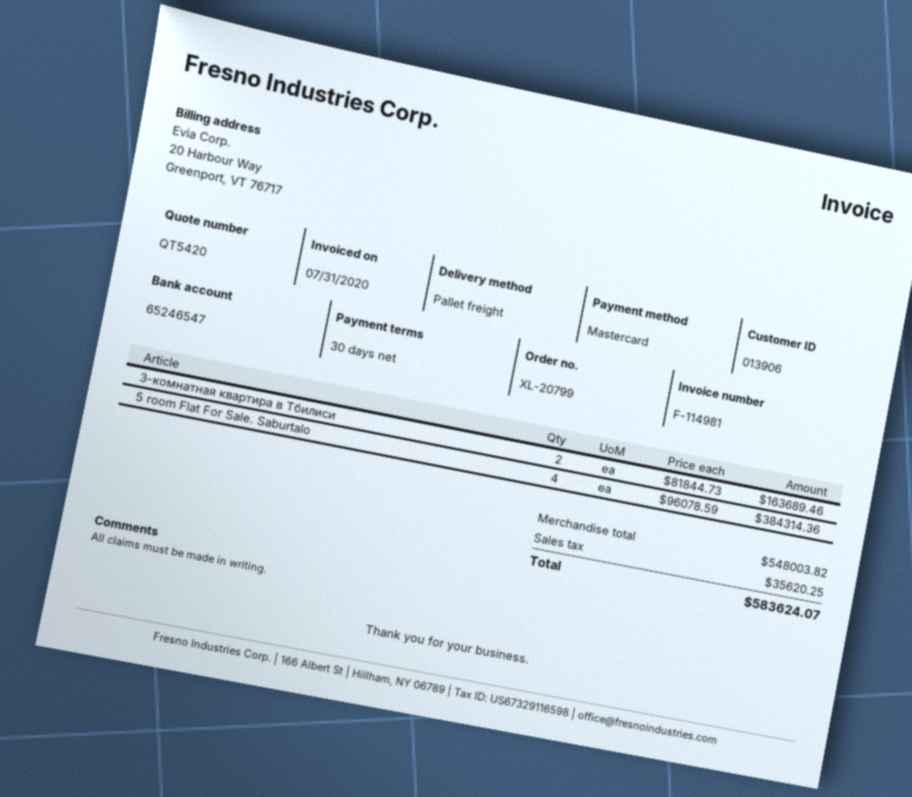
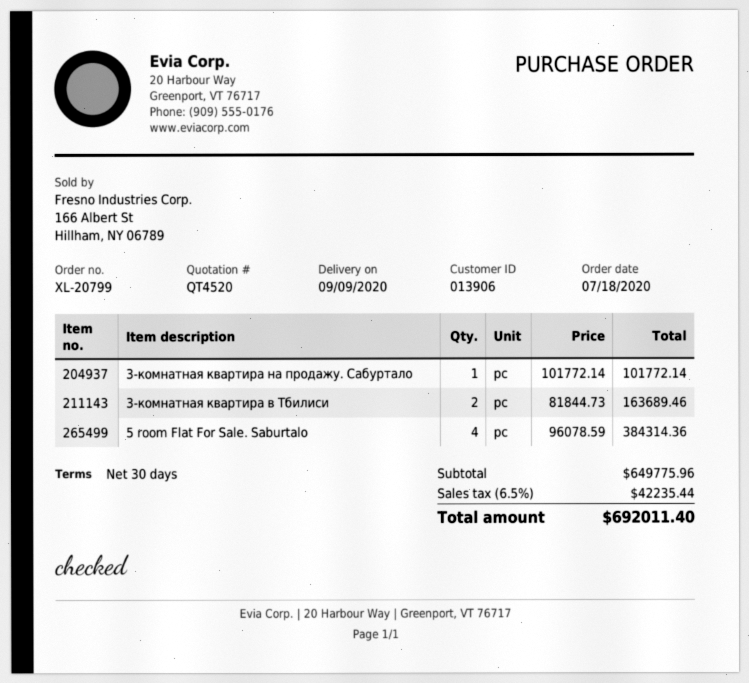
quote number: QT5420 -> QT4520
3-комнатная квартира на продажу. Сабуртало: none -> 1 x 101772.14 = 101772.14
subtotal: 548003.82 -> 649775.96
tax: 35620.25 -> 42235.44
total: 583624.07 -> 692011.40

